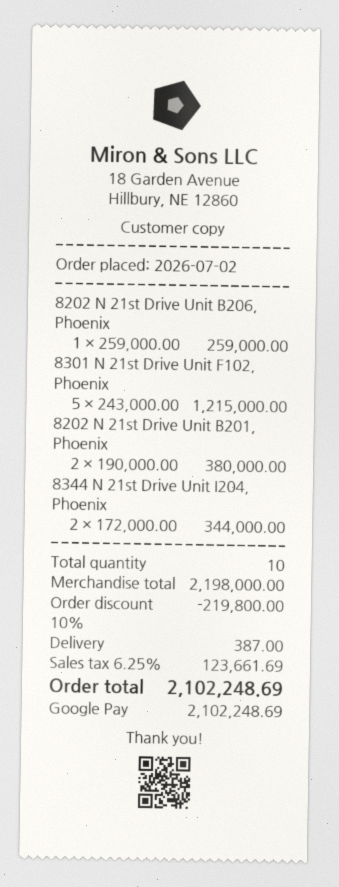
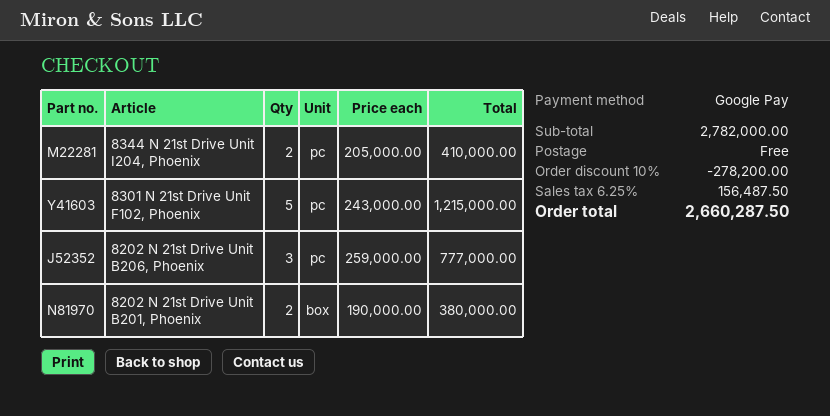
8202 N 21st Drive Unit B206, Phoenix: 1 x 259000.00 = 259000.00 -> 3 x 259000.00 = 777000.00
8344 N 21st Drive Unit I204, Phoenix: 2 x 172000.00 = 344000.00 -> 2 x 205000.00 = 410000.00
subtotal: 2198000.00 -> 2782000.00
discount: 10% = 219800.00 -> 10% = 278200.00
shipping: 387.00 -> 0.00
tax: 6.25% = 123661.69 -> 6.25% = 156487.50
total: 2102248.69 -> 2660287.50

